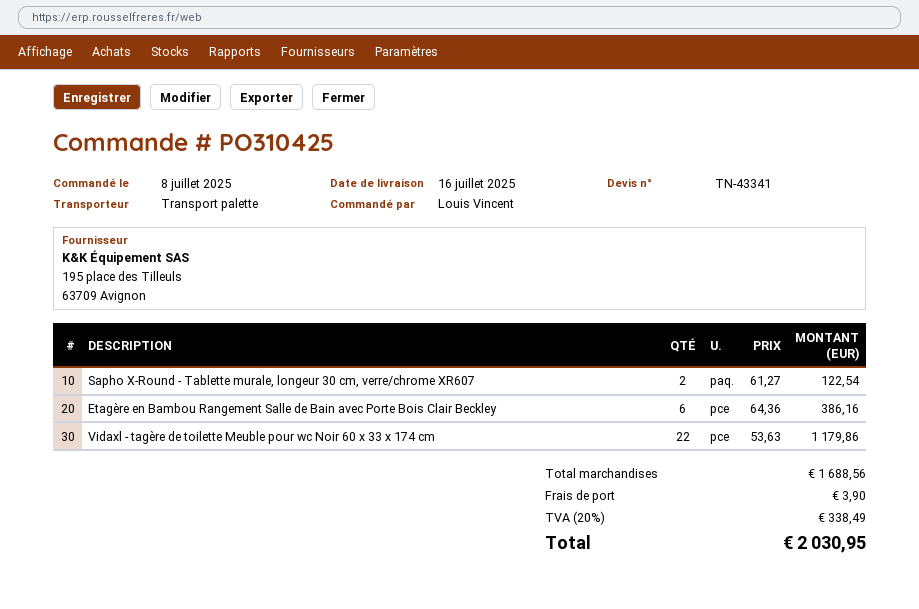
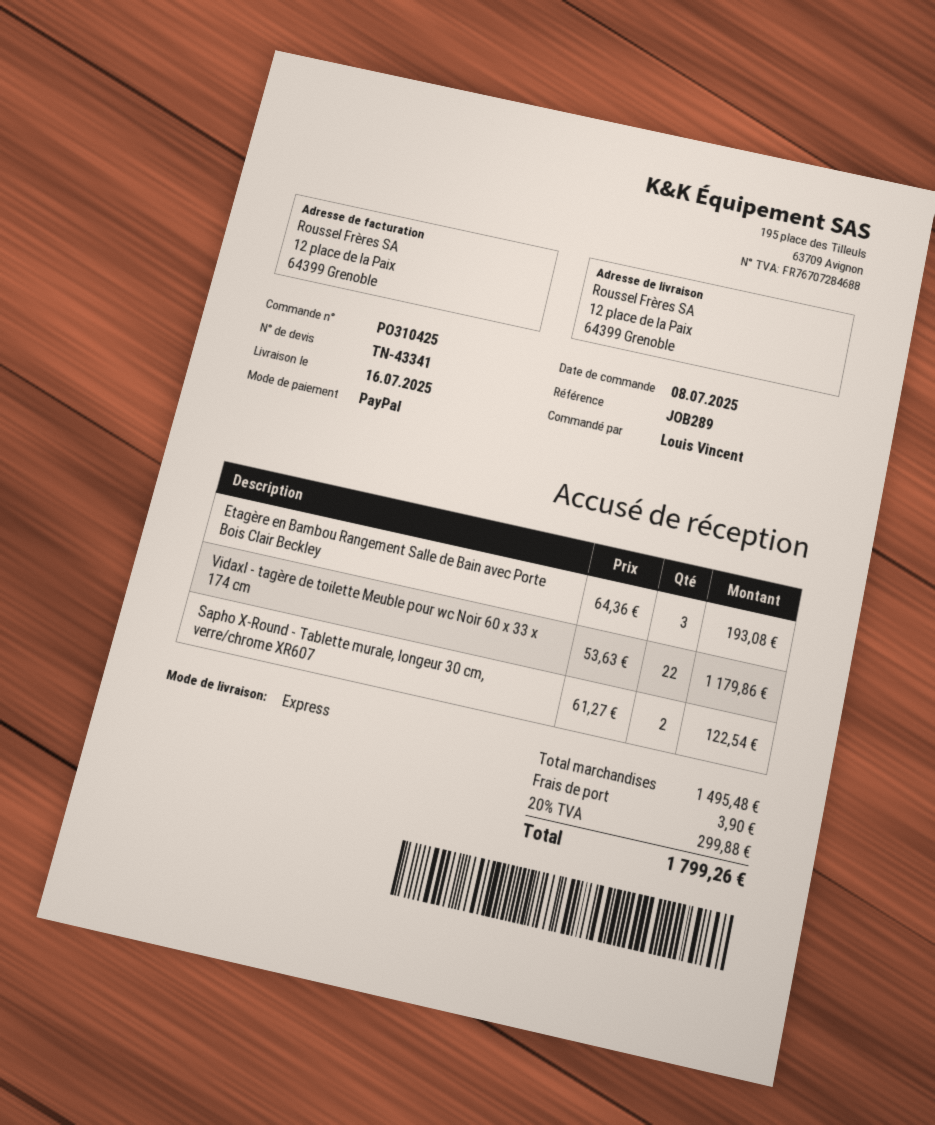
shipping method: pallet freight -> express
Etagère en Bambou Rangement Salle de Bain avec Porte Bois Clair Beckley: 6 x 64.36 = 386.16 -> 3 x 64.36 = 193.08
subtotal: 1688.56 -> 1495.48
tax: 20% = 338.49 -> 20% = 299.88
total: 2030.95 -> 1799.26

